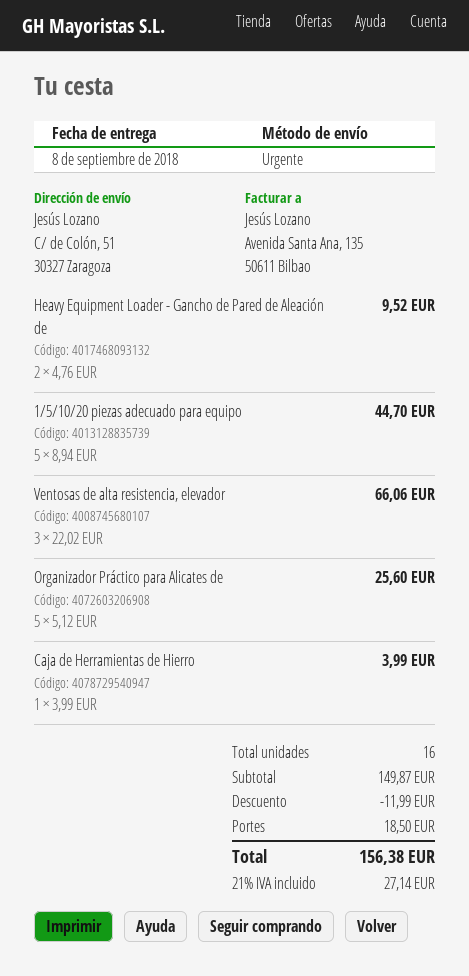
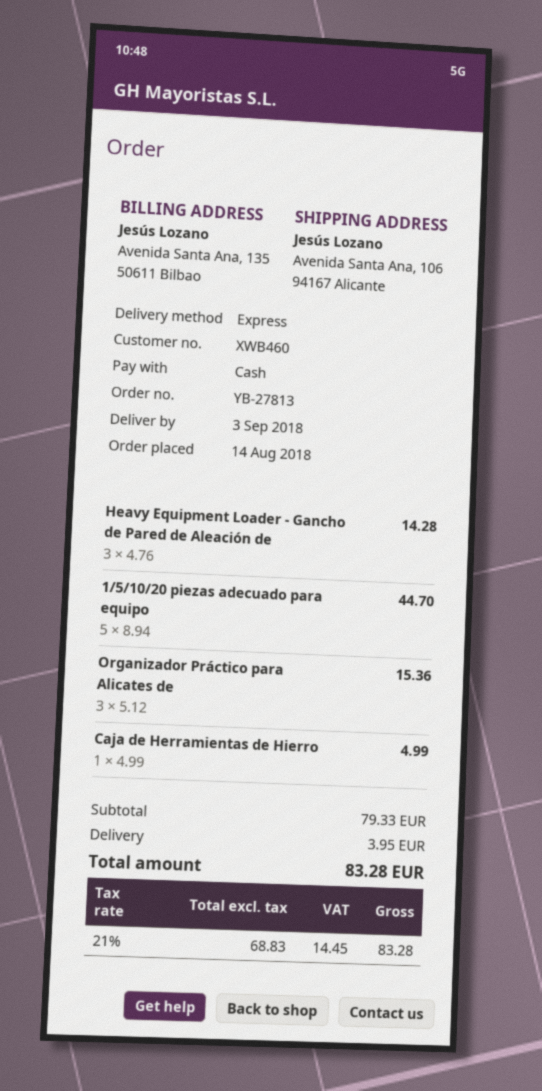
delivery date: 2018-09-08 -> 2018-09-03
ship to: C/ de Colón, 51, 30327 Zaragoza -> Avenida Santa Ana, 106, 94167 Alicante
Heavy Equipment Loader - Gancho de Pared de Aleación de: 2 x 4.76 = 9.52 -> 3 x 4.76 = 14.28
Ventosas de alta resistencia, elevador: 3 x 22.02 = 66.06 -> none
Organizador Práctico para Alicates de: 5 x 5.12 = 25.60 -> 3 x 5.12 = 15.36
Caja de Herramientas de Hierro: 1 x 3.99 = 3.99 -> 1 x 4.99 = 4.99
subtotal: 149.87 -> 79.33
discount: 11.99 -> none
shipping: 18.50 -> 3.95
tax: 21% = 27.14 -> 21% = 14.45
total: 156.38 -> 83.28

